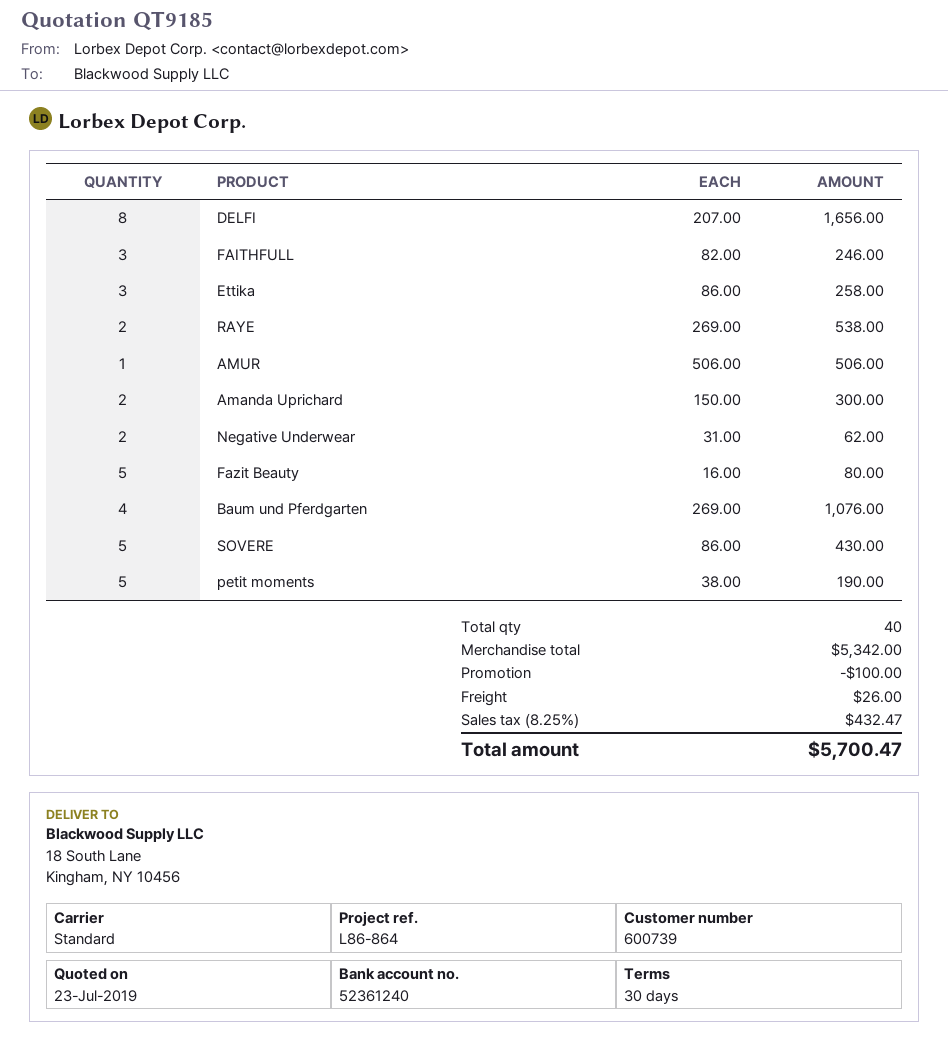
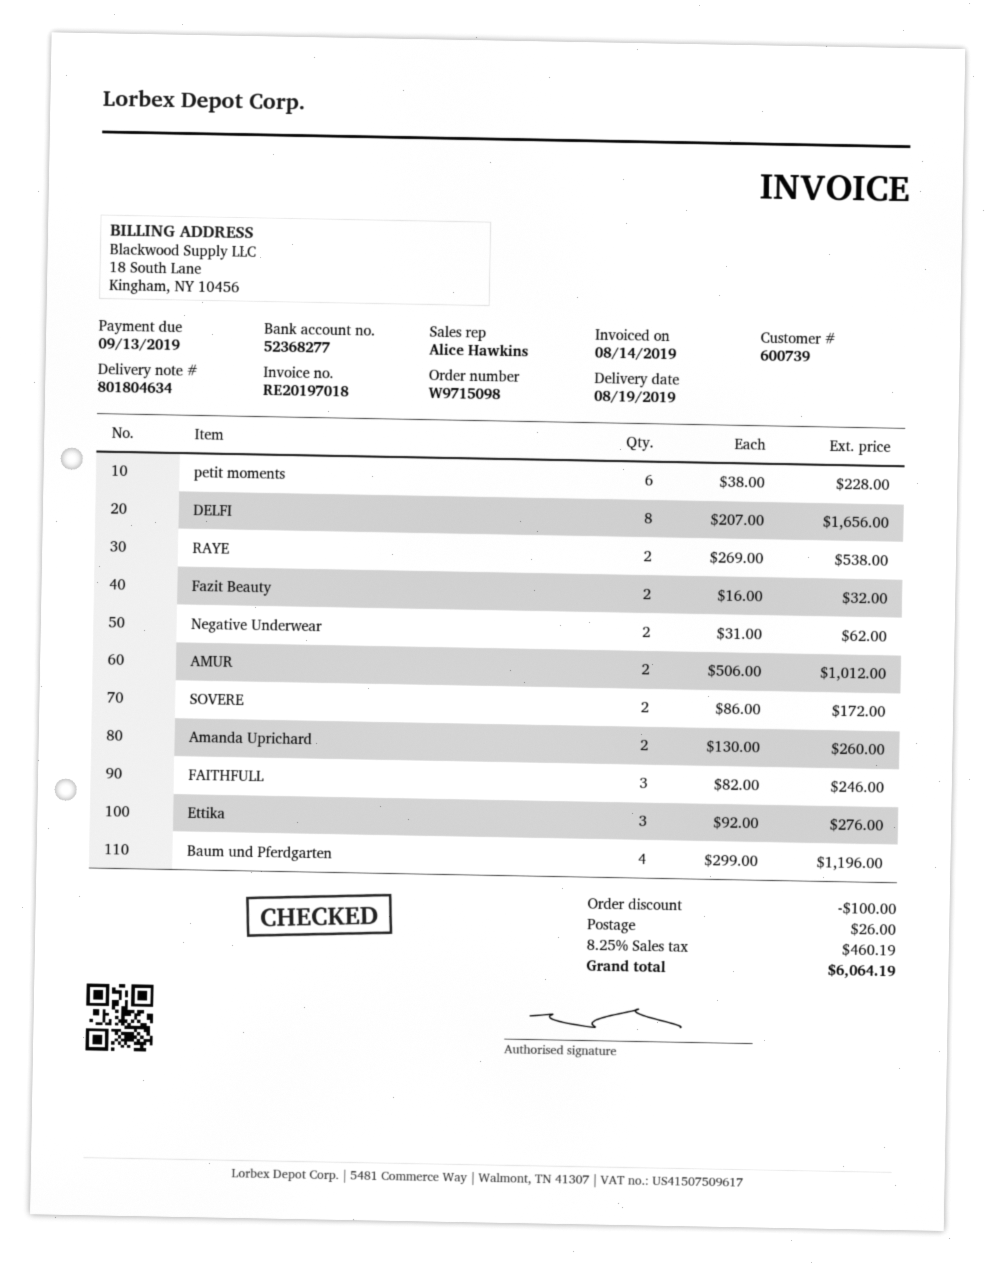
bank account: 52361240 -> 52368277
Ettika: 3 x 86.00 = 258.00 -> 3 x 92.00 = 276.00
AMUR: 1 x 506.00 = 506.00 -> 2 x 506.00 = 1012.00
Amanda Uprichard: 2 x 150.00 = 300.00 -> 2 x 130.00 = 260.00
Fazit Beauty: 5 x 16.00 = 80.00 -> 2 x 16.00 = 32.00
Baum und Pferdgarten: 4 x 269.00 = 1076.00 -> 4 x 299.00 = 1196.00
SOVERE: 5 x 86.00 = 430.00 -> 2 x 86.00 = 172.00
petit moments: 5 x 38.00 = 190.00 -> 6 x 38.00 = 228.00
tax: 8.25% = 432.47 -> 8.25% = 460.19
total: 5700.47 -> 6064.19

